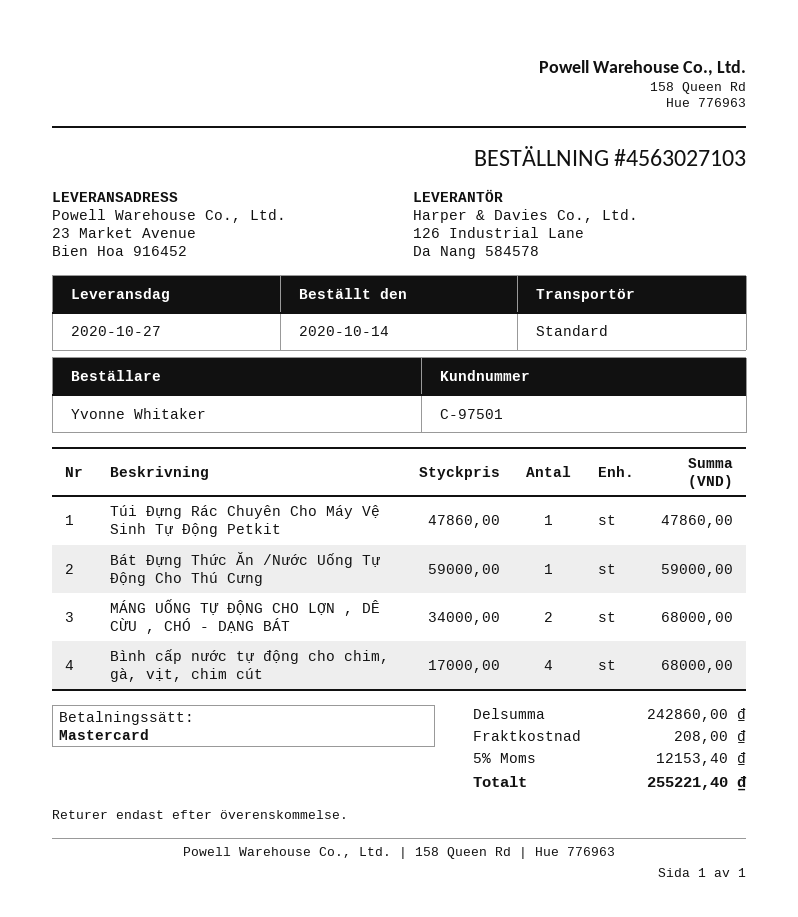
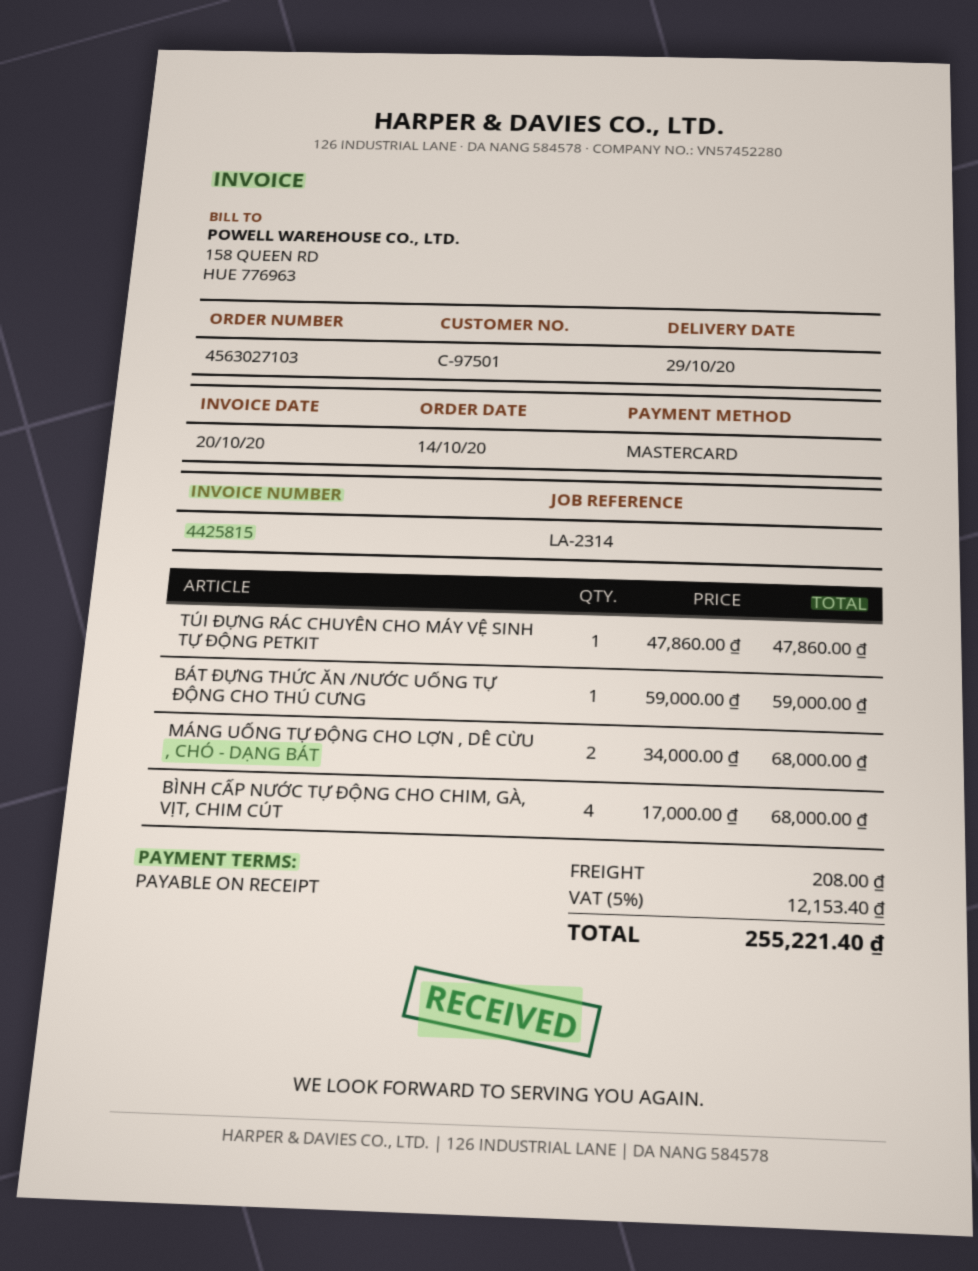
delivery date: 2020-10-27 -> 2020-10-29

